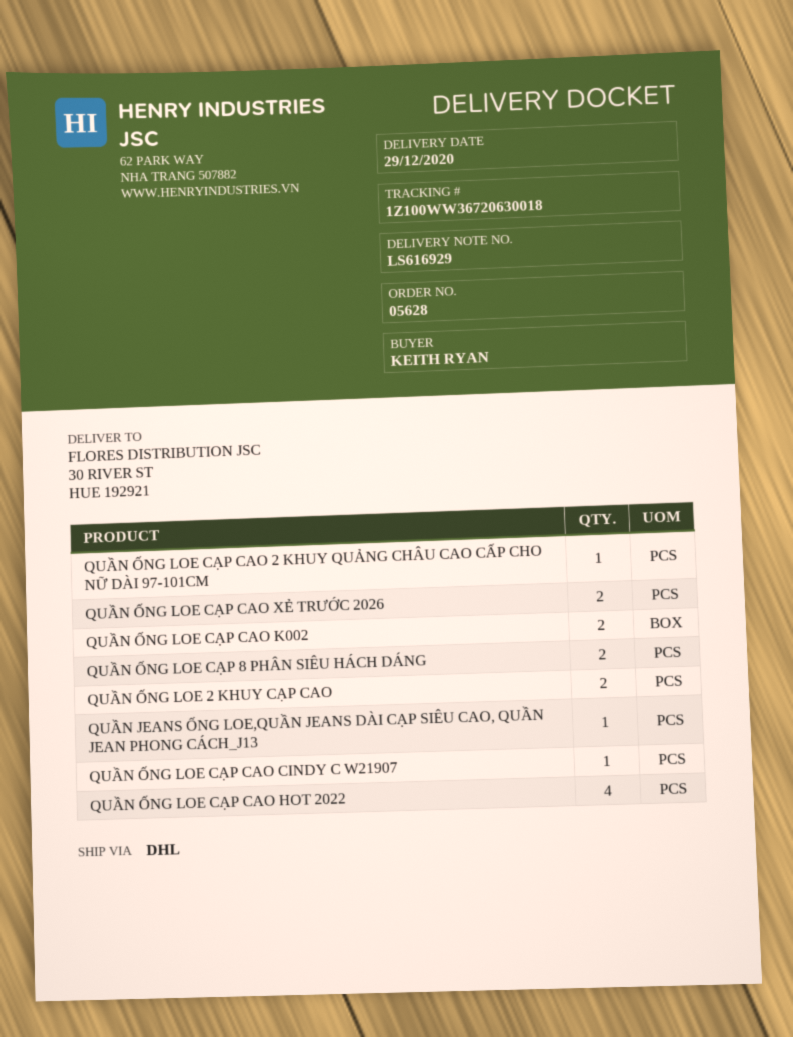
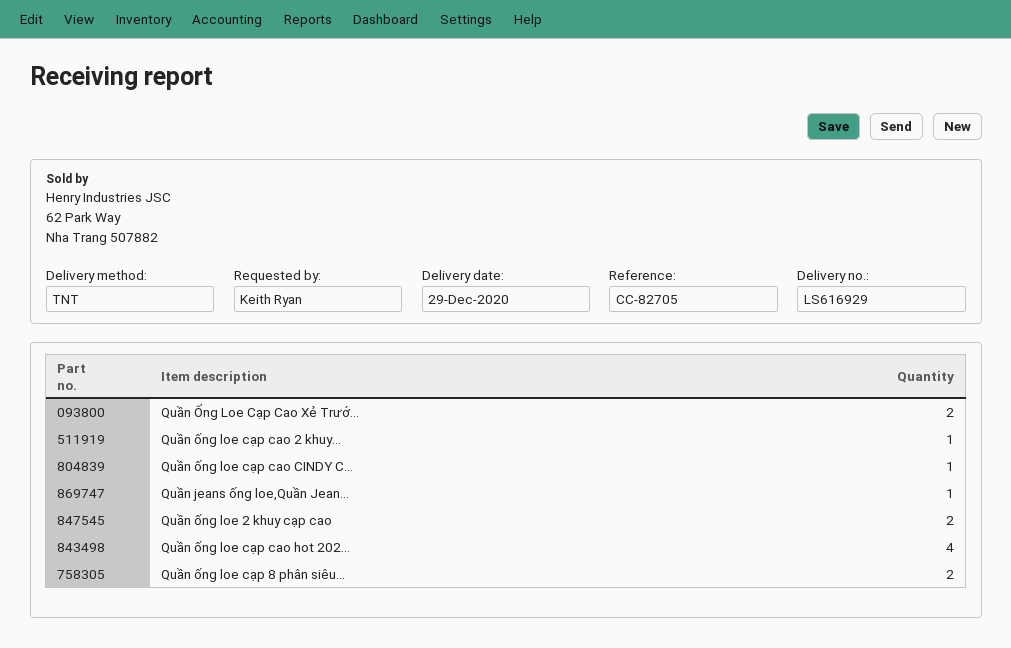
shipping method: DHL -> TNT
QUẦN ỐNG LOE CẠP CAO K002: 2 -> none

